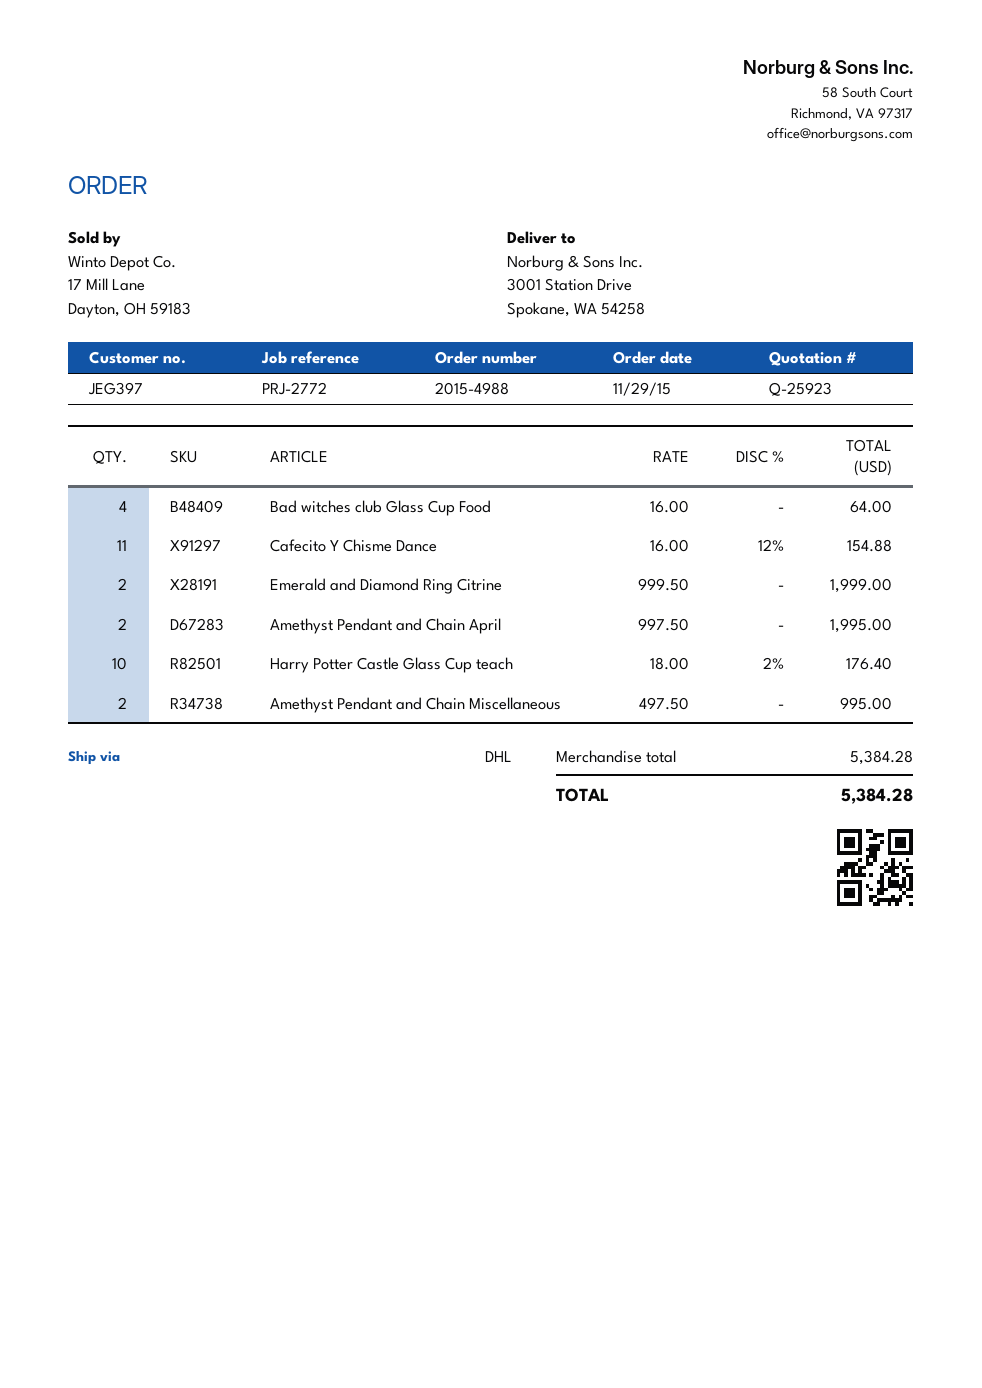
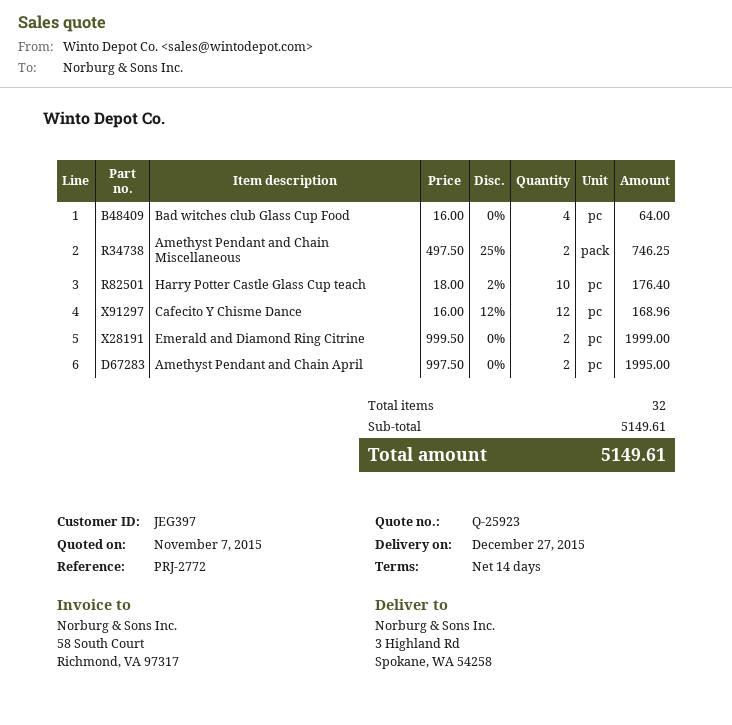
ship to: 3001 Station Drive, Spokane, WA 54258 -> 3 Highland Rd, Spokane, WA 54258
Cafecito Y Chisme Dance: 11 x 16.00 - 12% = 154.88 -> 12 x 16.00 - 12% = 168.96
Amethyst Pendant and Chain Miscellaneous: 2 x 497.50 = 995.00 -> 2 x 497.50 - 25% = 746.25
subtotal: 5384.28 -> 5149.61
total: 5384.28 -> 5149.61

